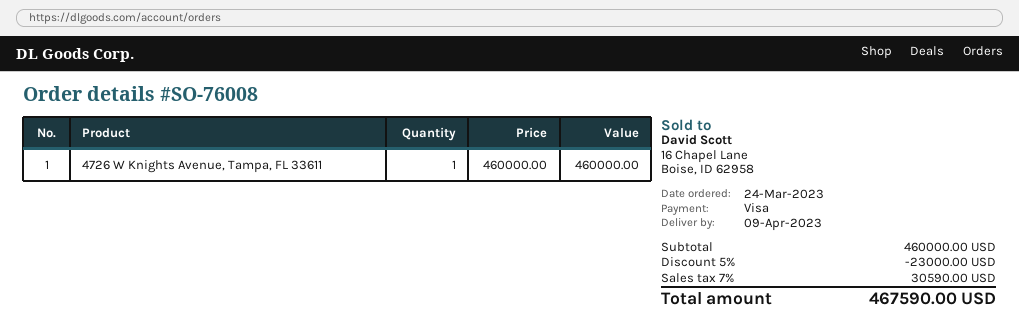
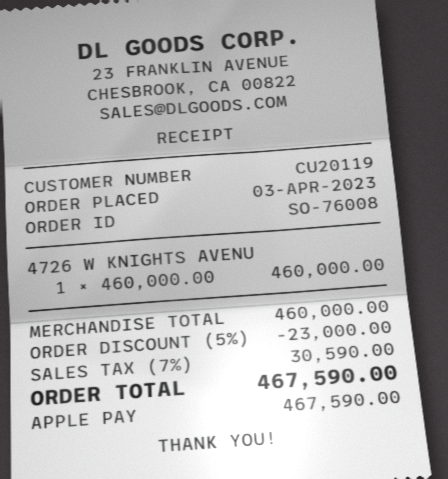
order date: 2023-03-24 -> 2023-04-03
payment method: Visa -> Apple Pay

